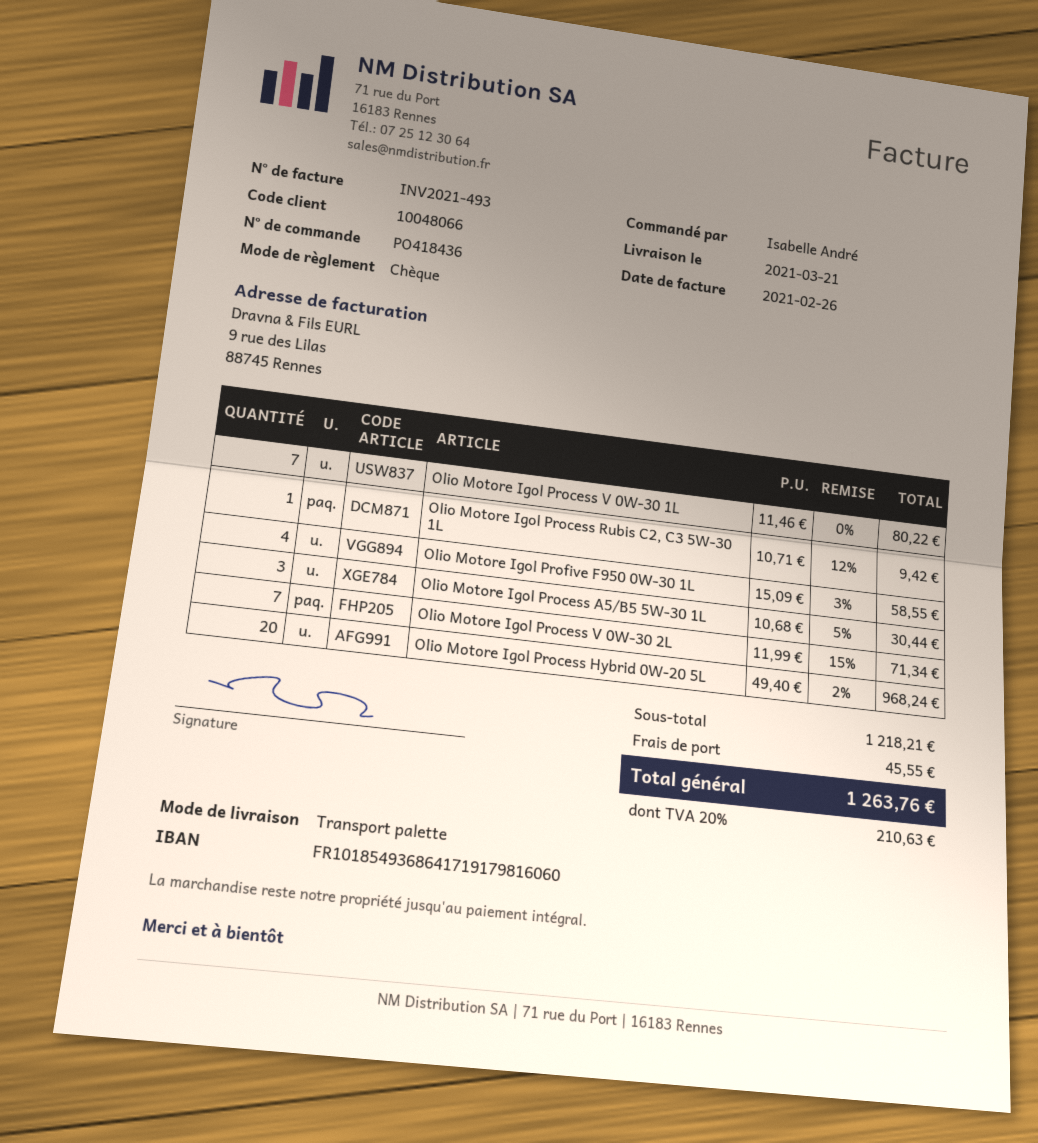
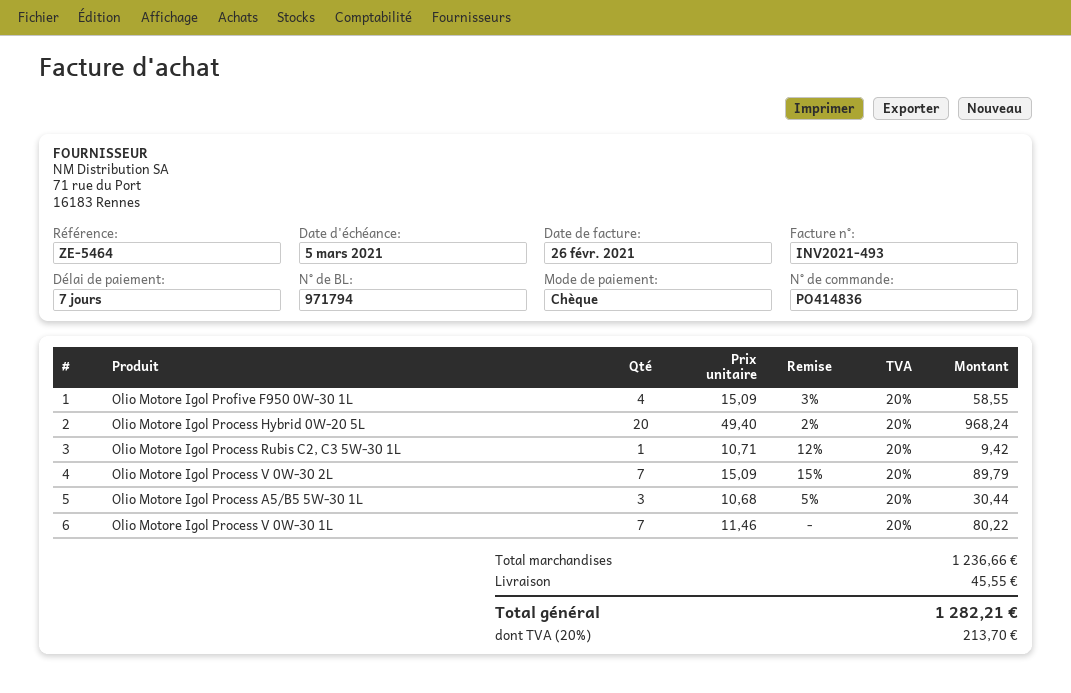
order number: PO418436 -> PO414836
Olio Motore Igol Process V 0W-30 2L: 7 x 11.99 - 15% = 71.34 -> 7 x 15.09 - 15% = 89.79
subtotal: 1218.21 -> 1236.66
tax: 20% = 210.63 -> 20% = 213.70
total: 1263.76 -> 1282.21

